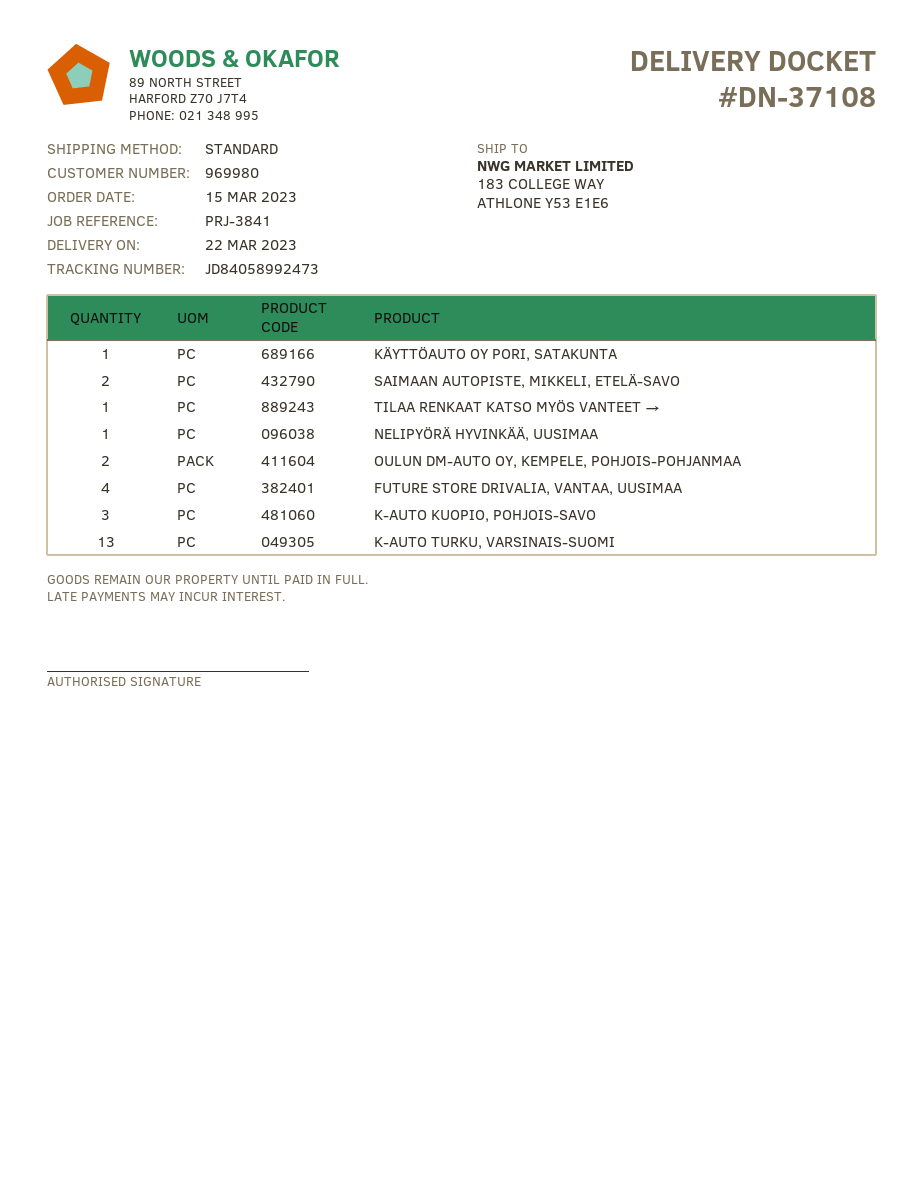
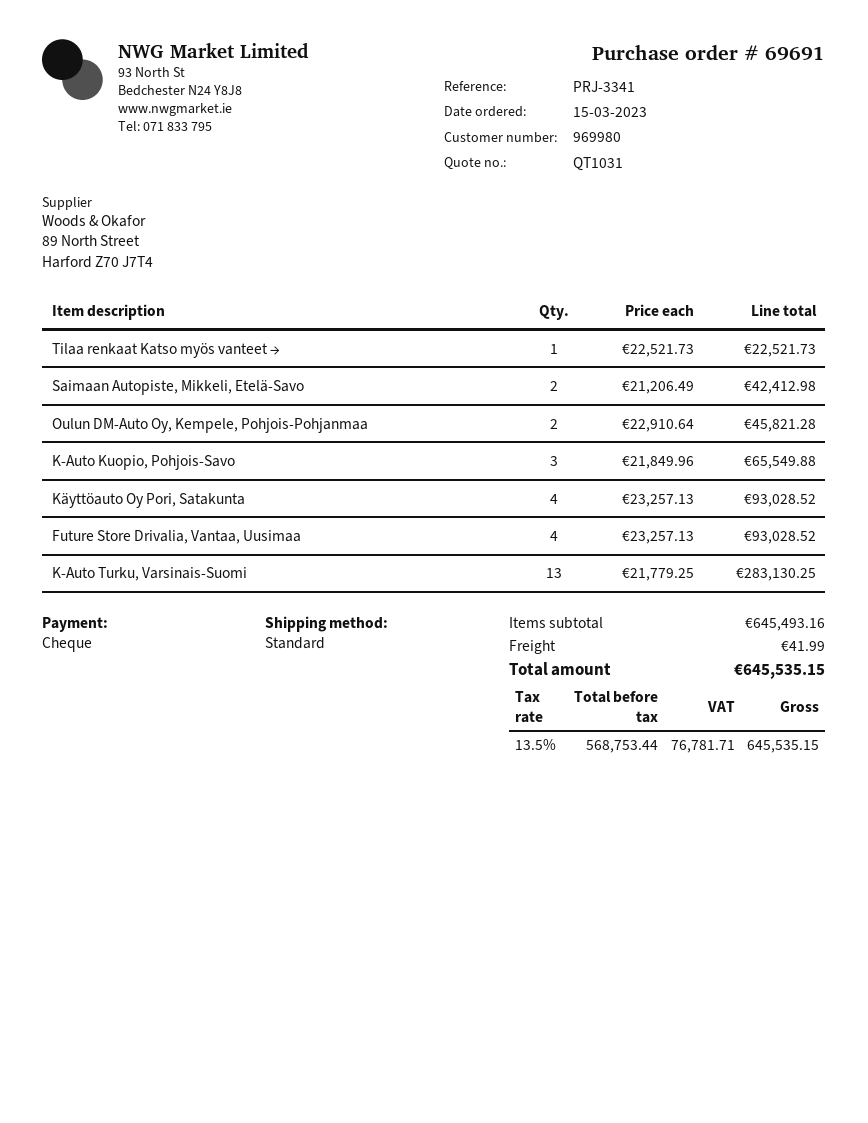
reference: PRJ-3841 -> PRJ-3341
KÄYTTÖAUTO OY PORI, SATAKUNTA: 1 -> 4
NELIPYÖRÄ HYVINKÄÄ, UUSIMAA: 1 -> none

